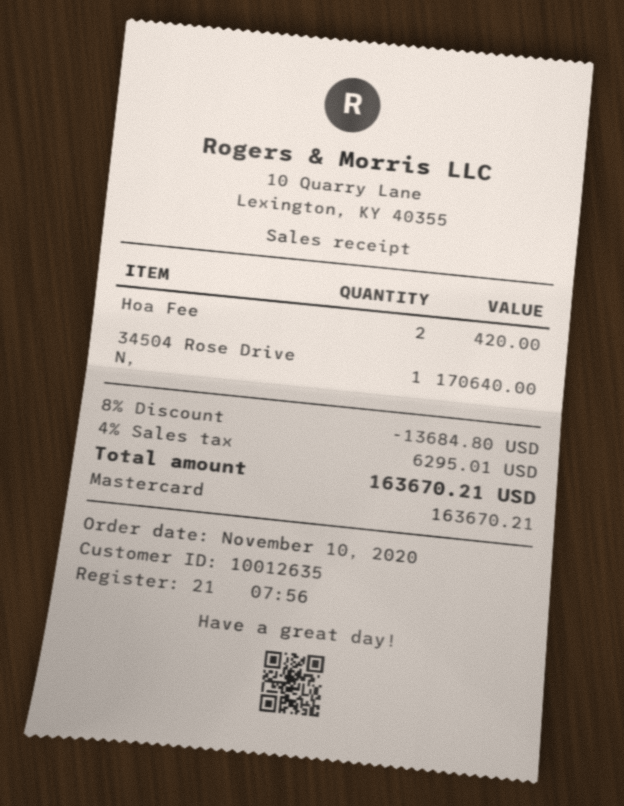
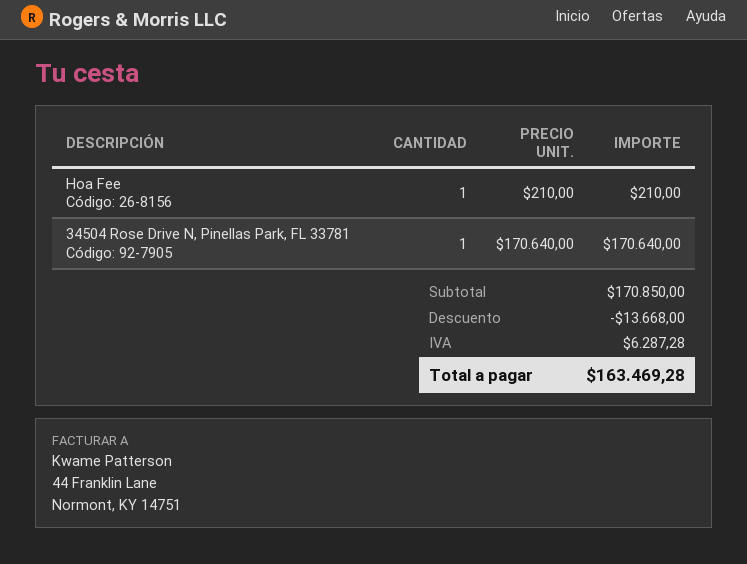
Hoa Fee: 2 for 420.00 -> 1 for 210.00
discount: 13684.80 -> 13668.00
tax: 6295.01 -> 6287.28
total: 163670.21 -> 163469.28

